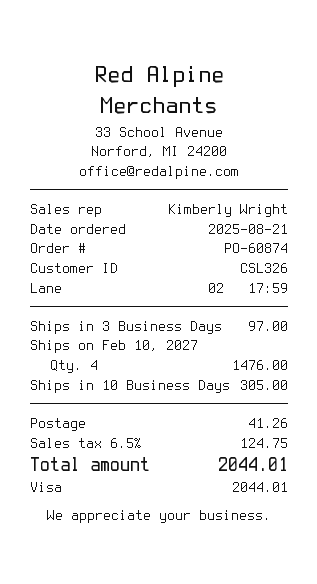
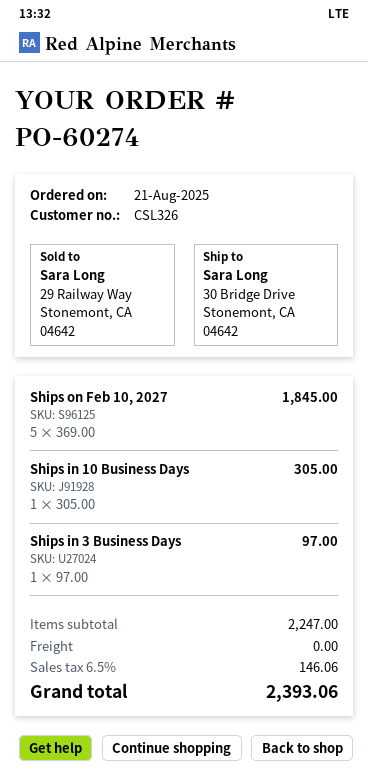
order number: PO-60874 -> PO-60274
Ships on Feb 10, 2027: 4 for 1476.00 -> 5 for 1845.00
shipping: 41.26 -> 0.00
tax: 6.5% = 124.75 -> 6.5% = 146.06
total: 2044.01 -> 2393.06

